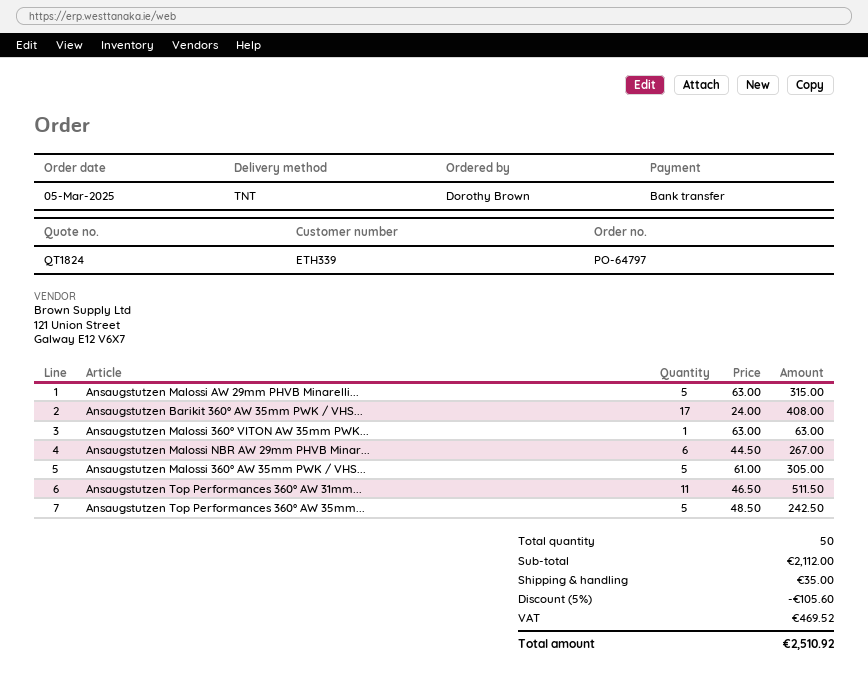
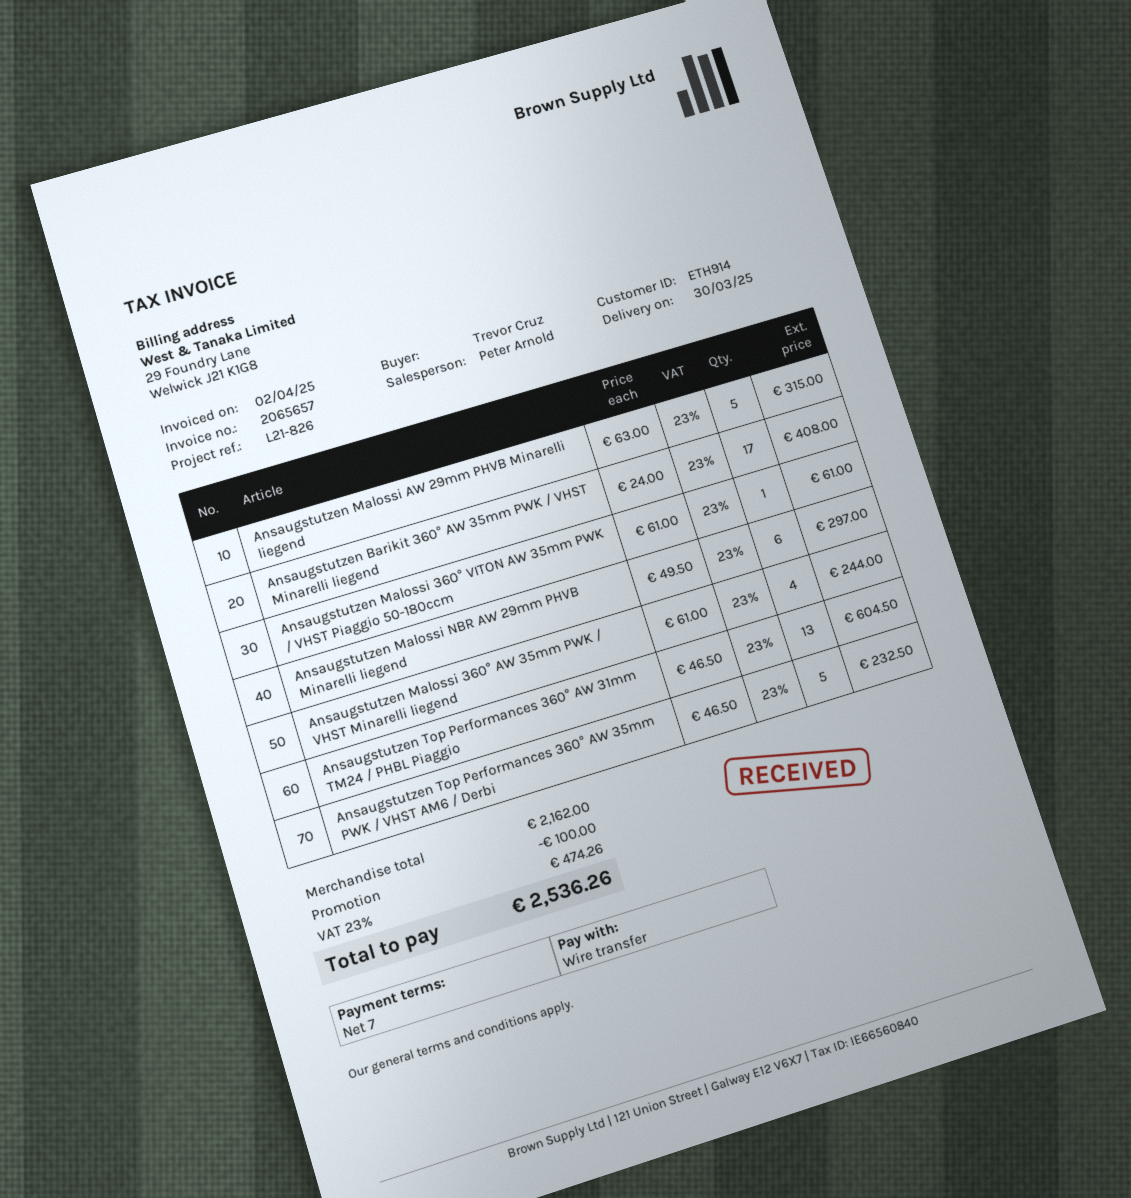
customer number: ETH339 -> ETH914
ordered by: Dorothy Brown -> Trevor Cruz
Ansaugstutzen Malossi 360° VITON AW 35mm PWK...: 1 x 63.00 = 63.00 -> 1 x 61.00 = 61.00
Ansaugstutzen Malossi NBR AW 29mm PHVB Minar...: 6 x 44.50 = 267.00 -> 6 x 49.50 = 297.00
Ansaugstutzen Malossi 360° AW 35mm PWK / VHS...: 5 x 61.00 = 305.00 -> 4 x 61.00 = 244.00
Ansaugstutzen Top Performances 360° AW 31mm...: 11 x 46.50 = 511.50 -> 13 x 46.50 = 604.50
Ansaugstutzen Top Performances 360° AW 35mm...: 5 x 48.50 = 242.50 -> 5 x 46.50 = 232.50
subtotal: 2112.00 -> 2162.00
discount: 105.60 -> 100.00
shipping: 35.00 -> none
tax: 469.52 -> 474.26
total: 2510.92 -> 2536.26

